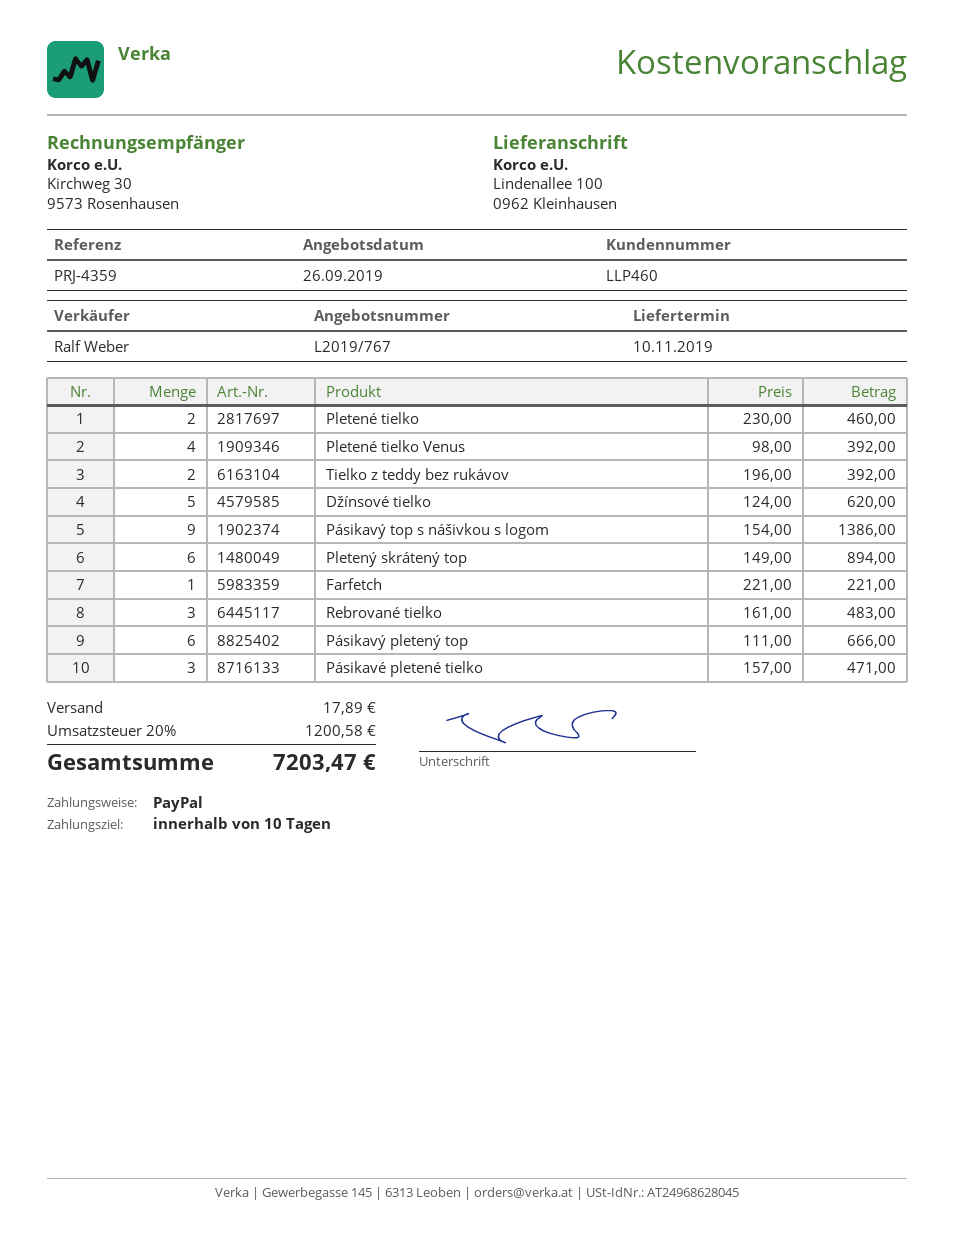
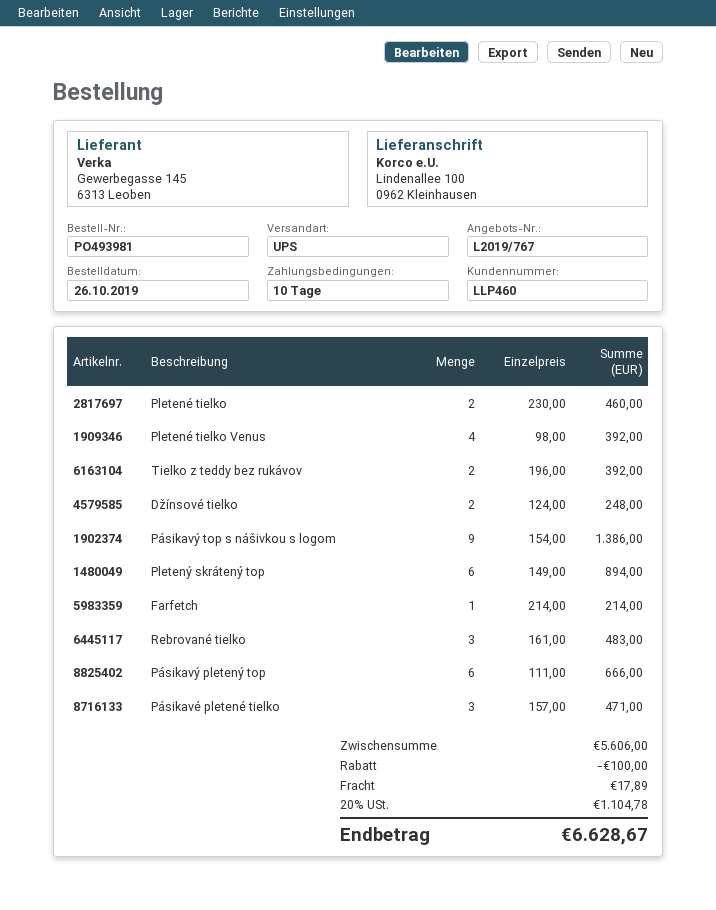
Džínsové tielko: 5 x 124.00 = 620.00 -> 2 x 124.00 = 248.00
Farfetch: 1 x 221.00 = 221.00 -> 1 x 214.00 = 214.00
discount: none -> 100.00
tax: 20% = 1200.58 -> 20% = 1104.78
total: 7203.47 -> 6628.67

